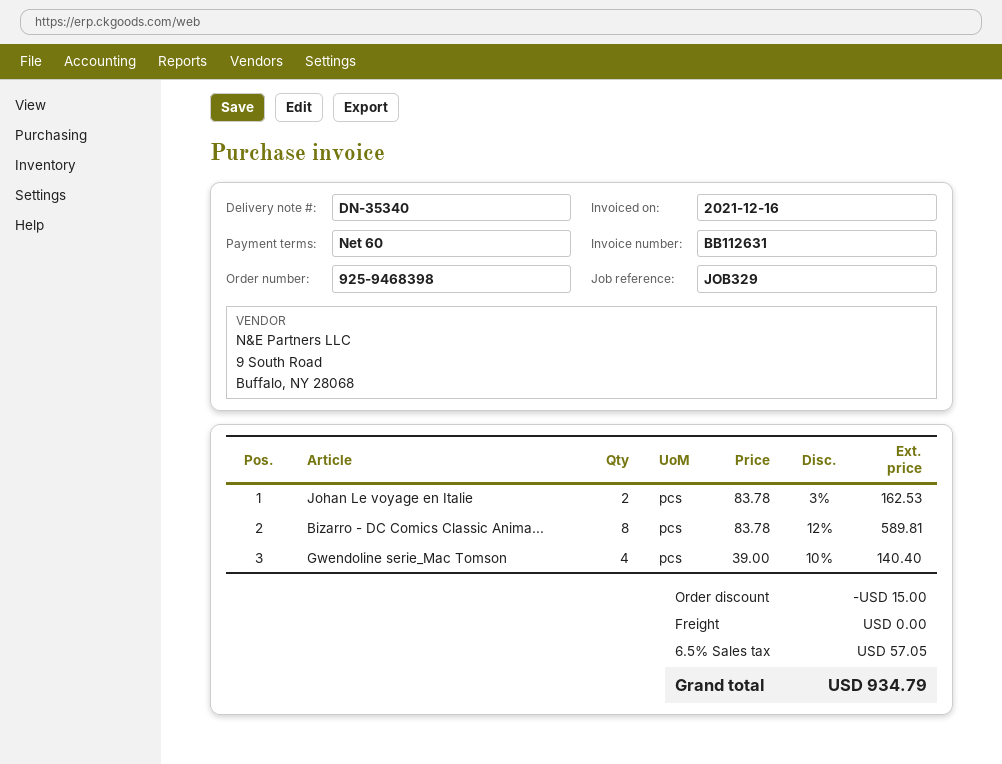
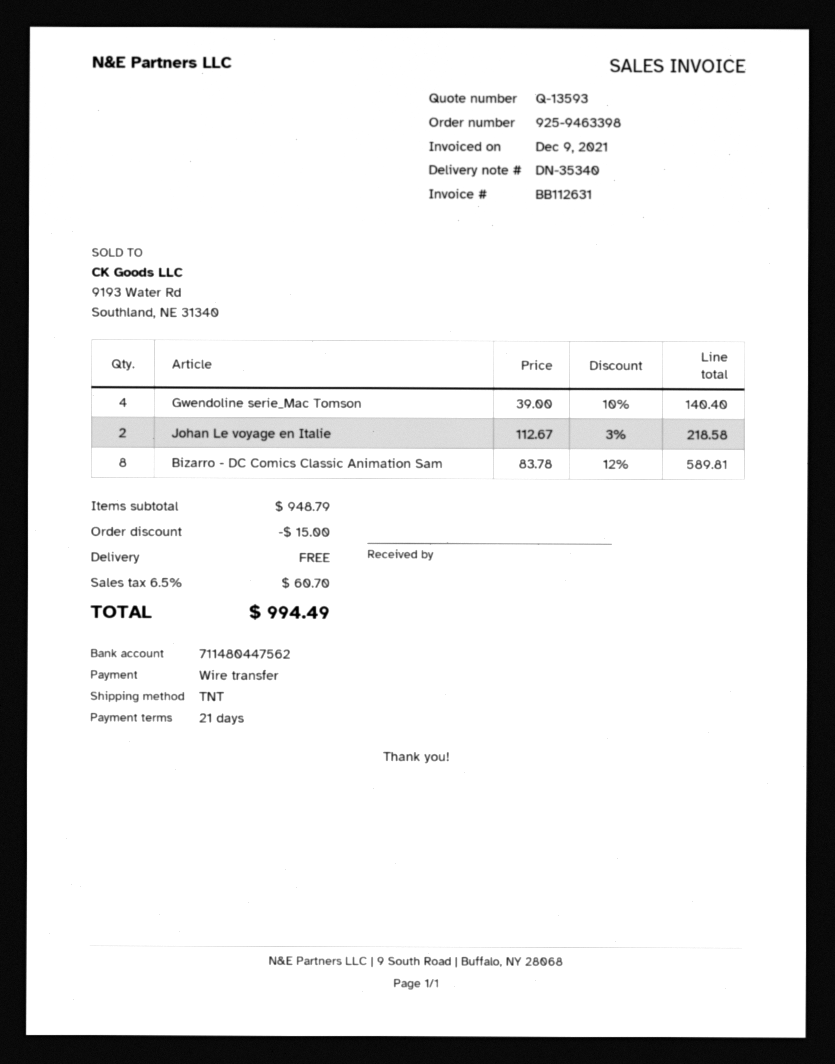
order number: 925-9468398 -> 925-9463398
invoice date: 2021-12-16 -> 2021-12-09
payment terms: 60 days -> 21 days
Johan Le voyage en Italie: 2 x 83.78 - 3% = 162.53 -> 2 x 112.67 - 3% = 218.58
tax: 6.5% = 57.05 -> 6.5% = 60.70
total: 934.79 -> 994.49

